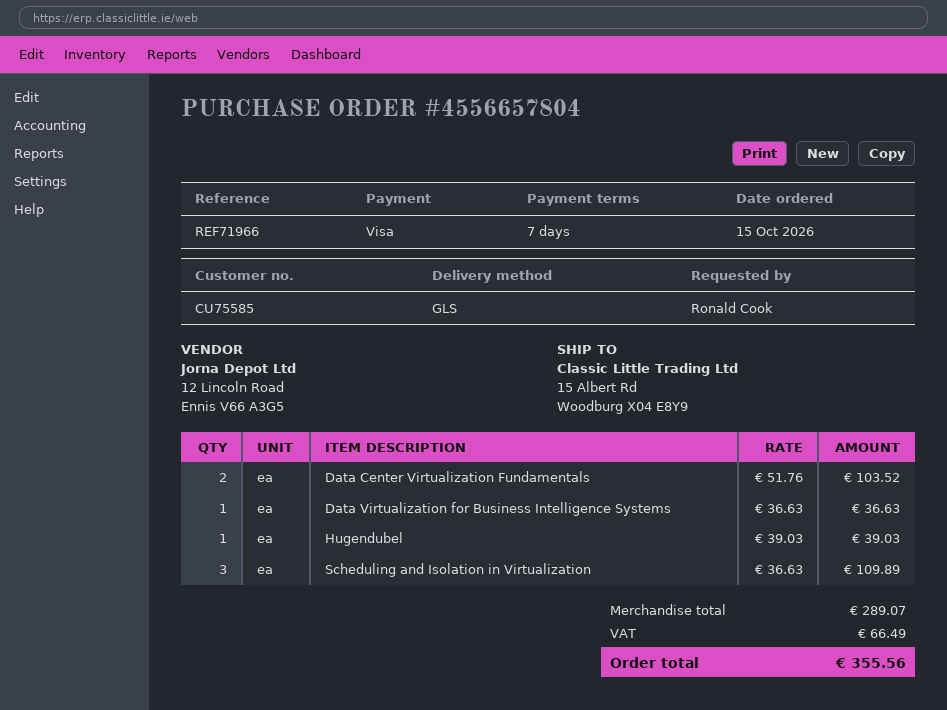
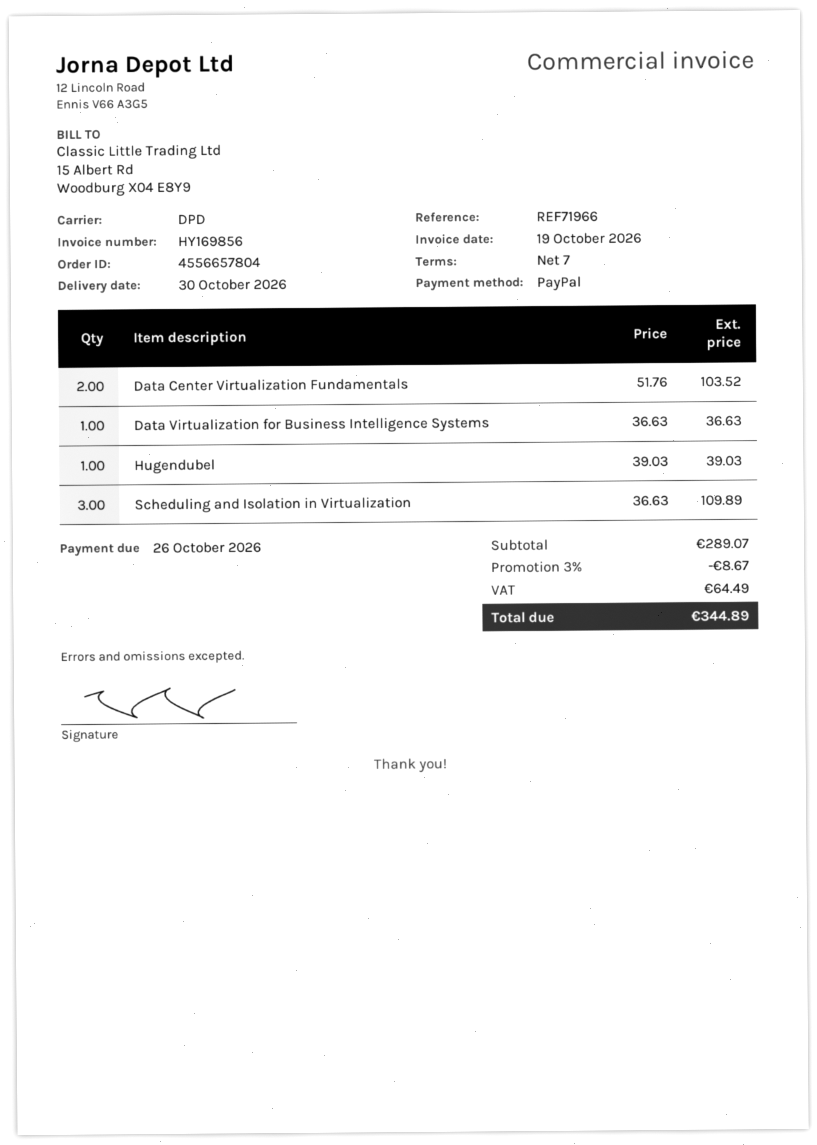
payment method: Visa -> PayPal
shipping method: GLS -> DPD
discount: none -> 3% = 8.67
tax: 66.49 -> 64.49
total: 355.56 -> 344.89

